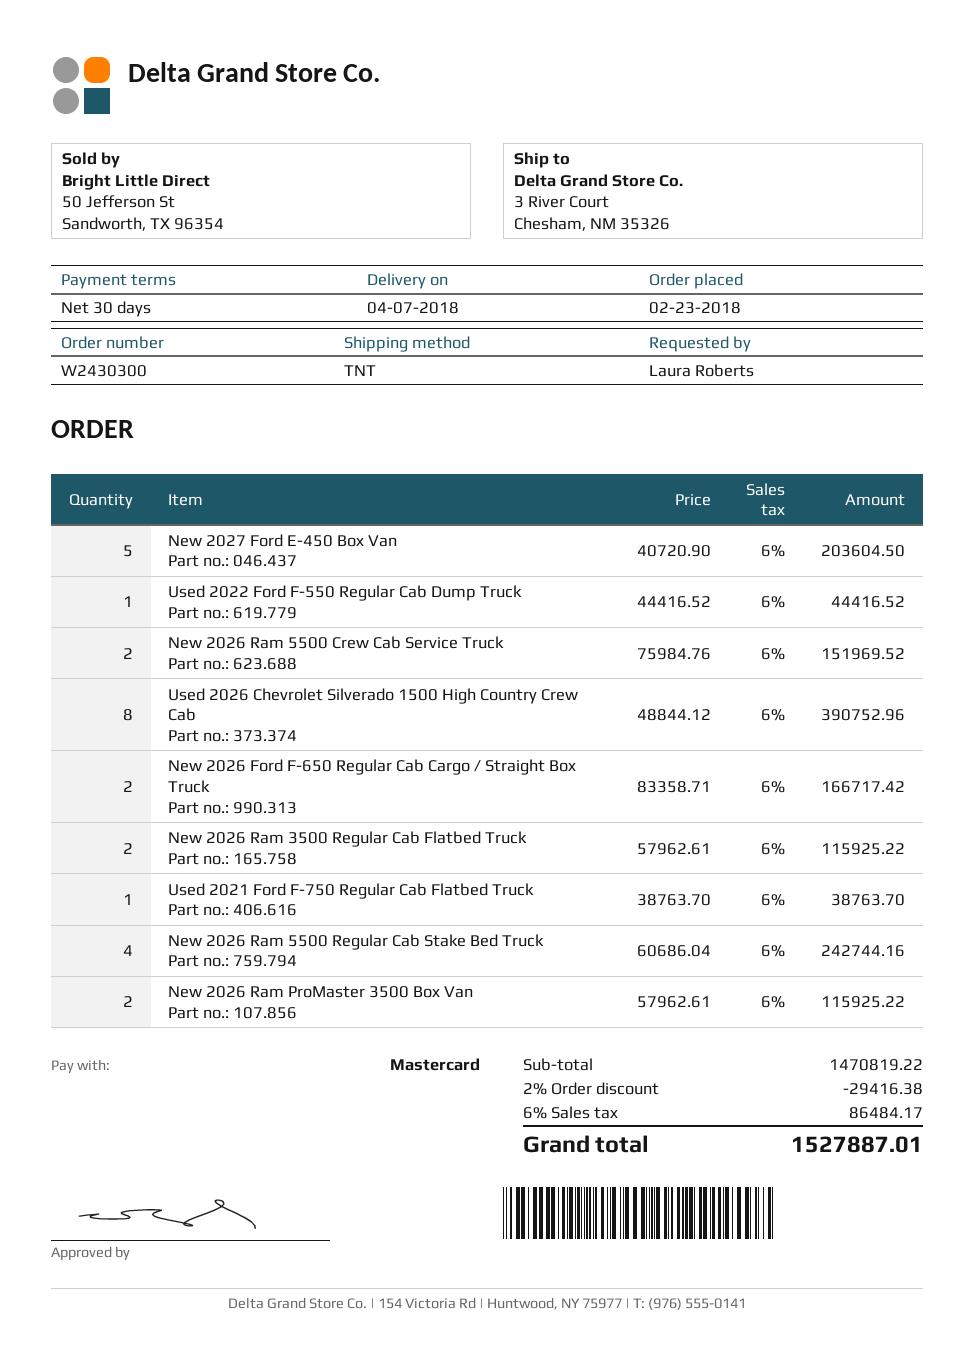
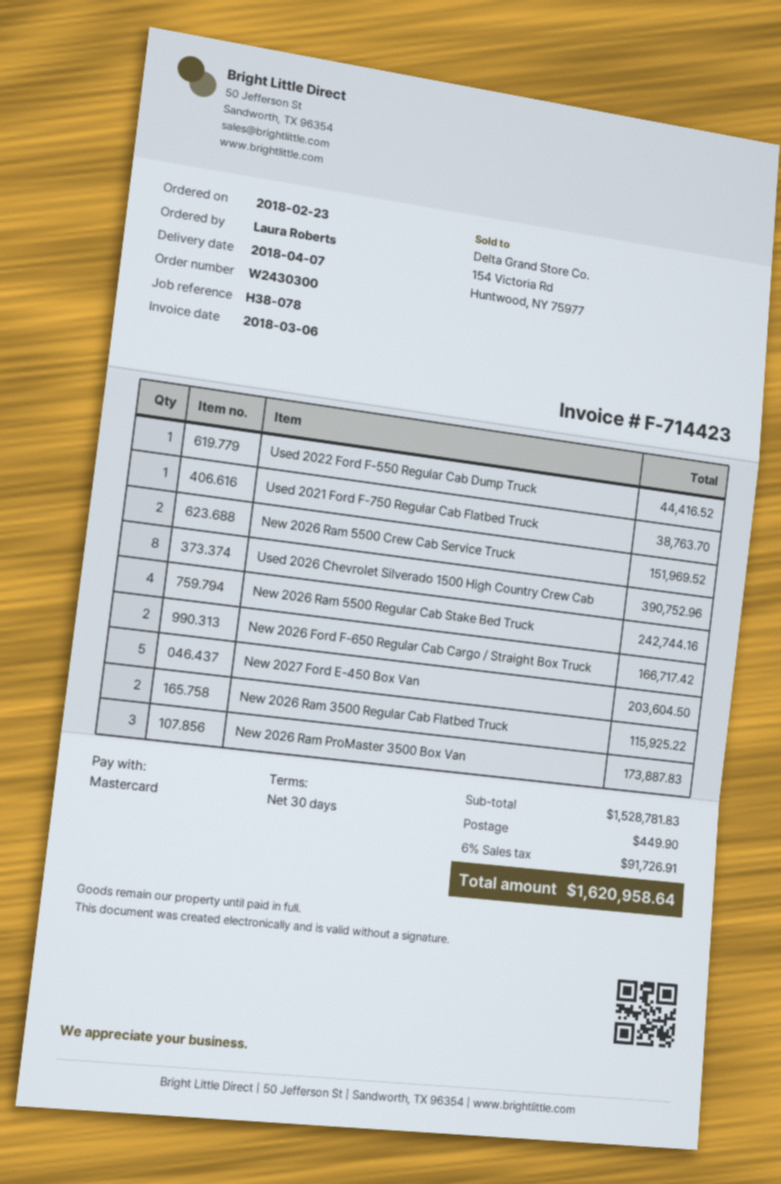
New 2026 Ram ProMaster 3500 Box Van: 2 for 115925.22 -> 3 for 173887.83
subtotal: 1470819.22 -> 1528781.83
discount: 2% = 29416.38 -> none
shipping: none -> 449.90
tax: 6% = 86484.17 -> 6% = 91726.91
total: 1527887.01 -> 1620958.64

